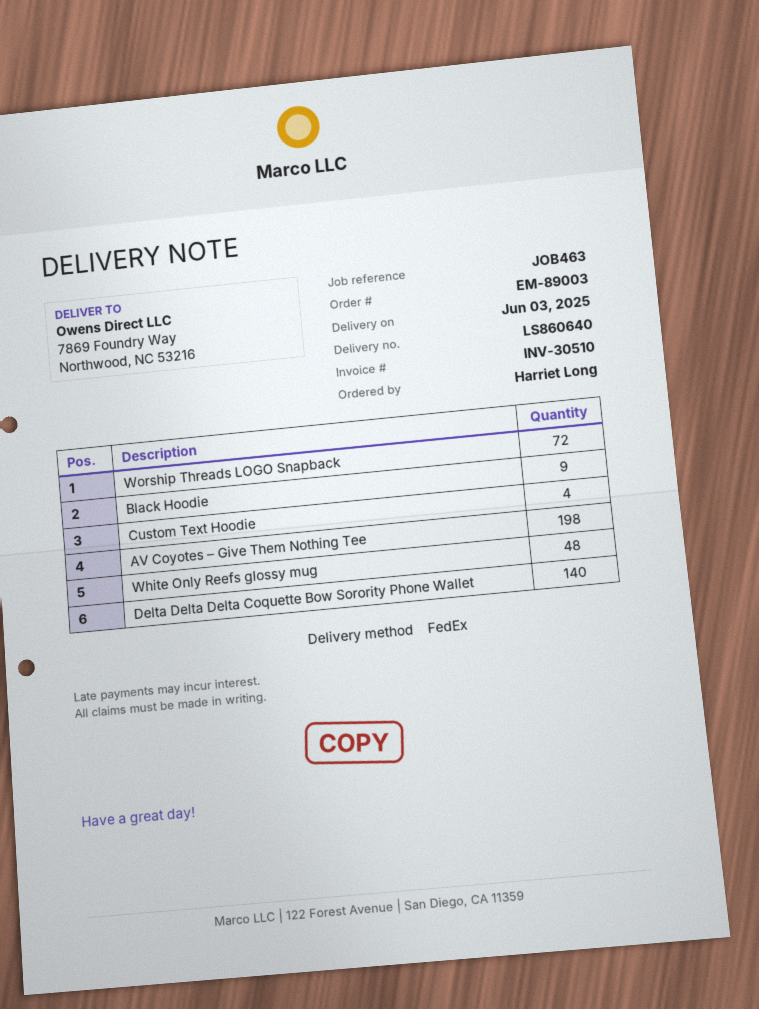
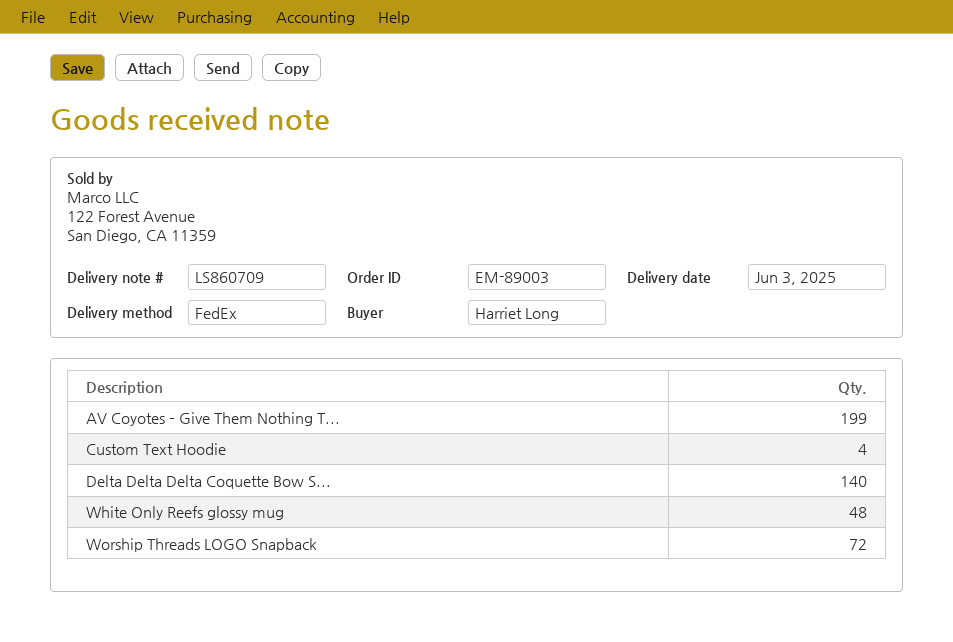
delivery note number: LS860640 -> LS860709
Black Hoodie: 9 -> none
AV Coyotes – Give Them Nothing Tee: 198 -> 199

